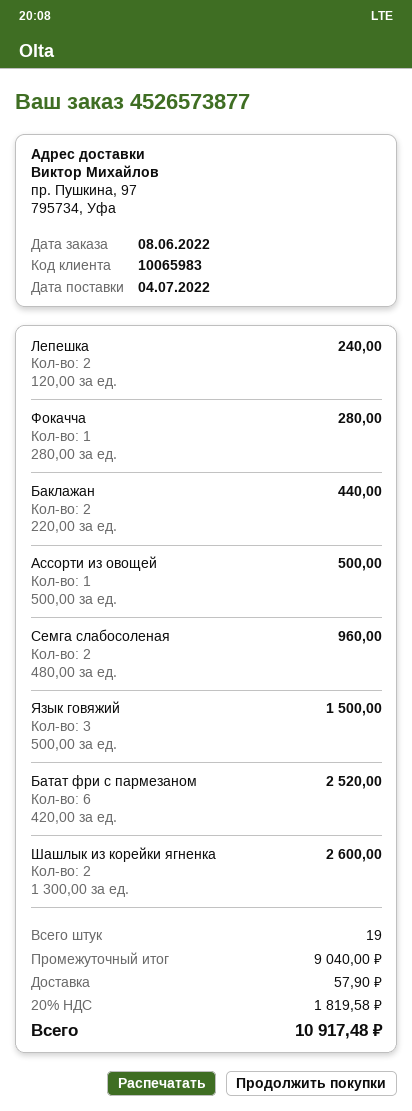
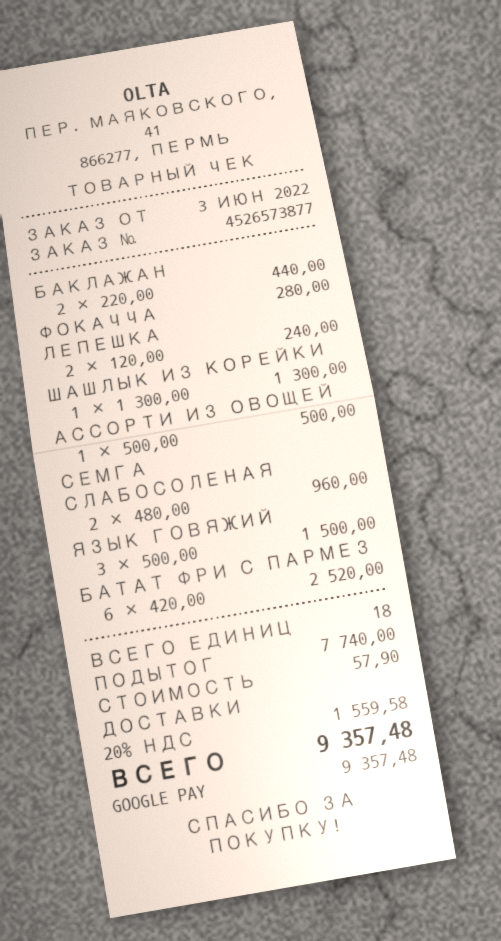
order date: 2022-06-08 -> 2022-06-03
Шашлык из корейки ягненка: 2 x 1300.00 = 2600.00 -> 1 x 1300.00 = 1300.00
total quantity: 19 -> 18
subtotal: 9040.00 -> 7740.00
tax: 20% = 1819.58 -> 20% = 1559.58
total: 10917.48 -> 9357.48

